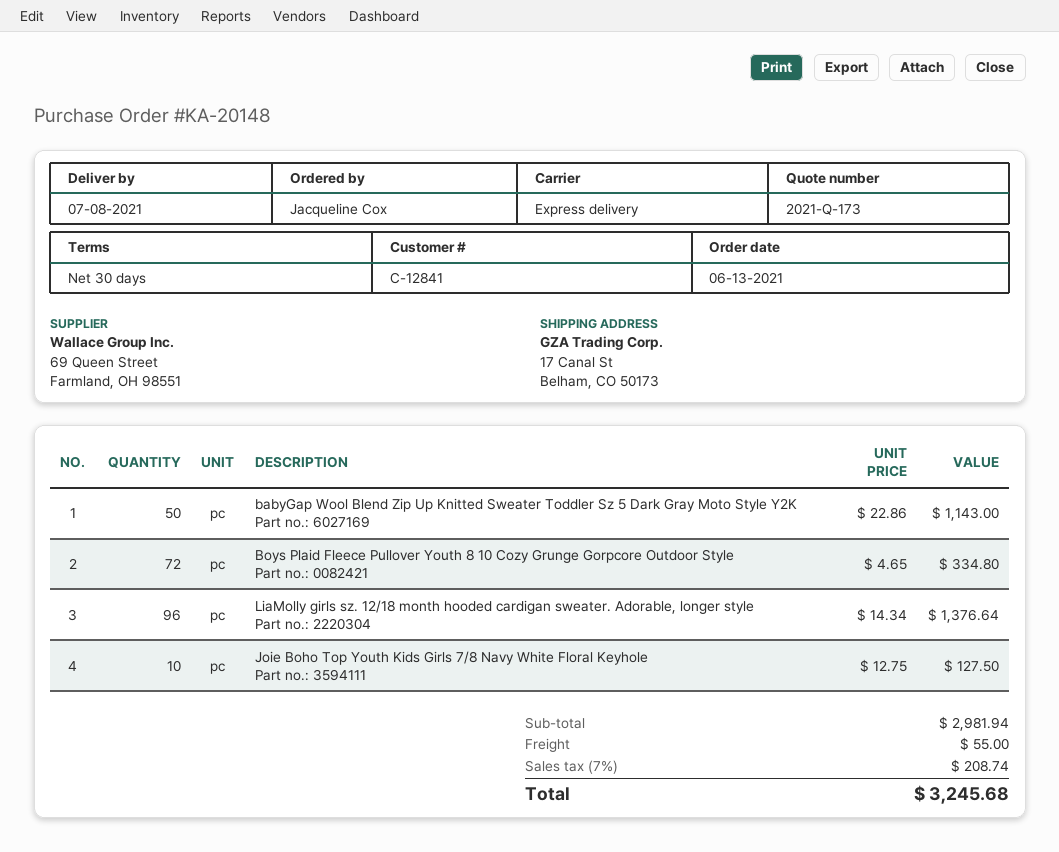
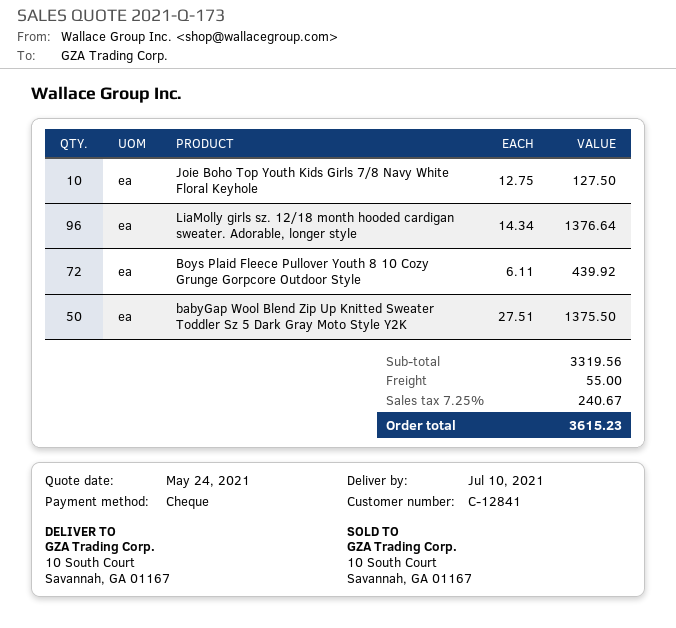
delivery date: 2021-07-08 -> 2021-07-10
ship to: 17 Canal St, Belham, CO 50173 -> 10 South Court, Savannah, GA 01167
babyGap Wool Blend Zip Up Knitted Sweater Toddler Sz 5 Dark Gray Moto Style Y2K: 50 x 22.86 = 1143.00 -> 50 x 27.51 = 1375.50
Boys Plaid Fleece Pullover Youth 8 10 Cozy Grunge Gorpcore Outdoor Style: 72 x 4.65 = 334.80 -> 72 x 6.11 = 439.92
subtotal: 2981.94 -> 3319.56
tax: 7% = 208.74 -> 7.25% = 240.67
total: 3245.68 -> 3615.23

